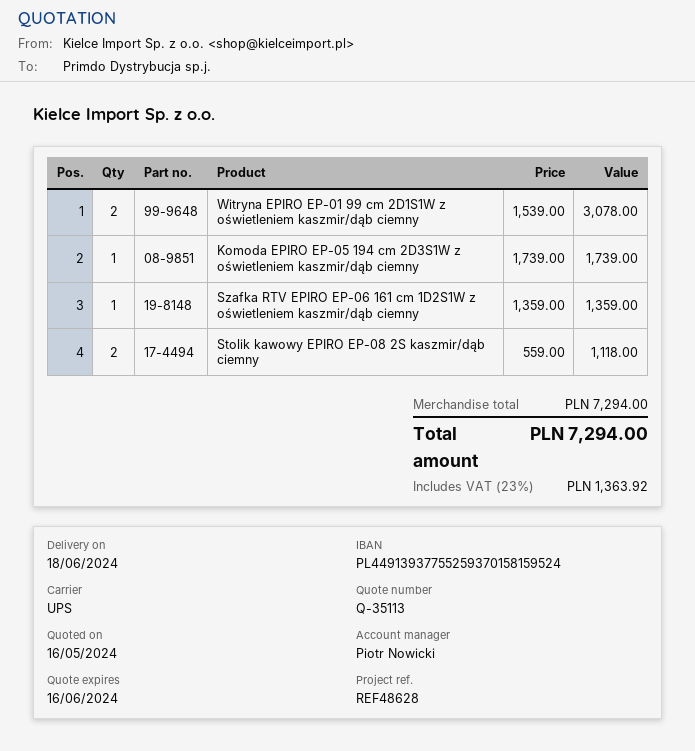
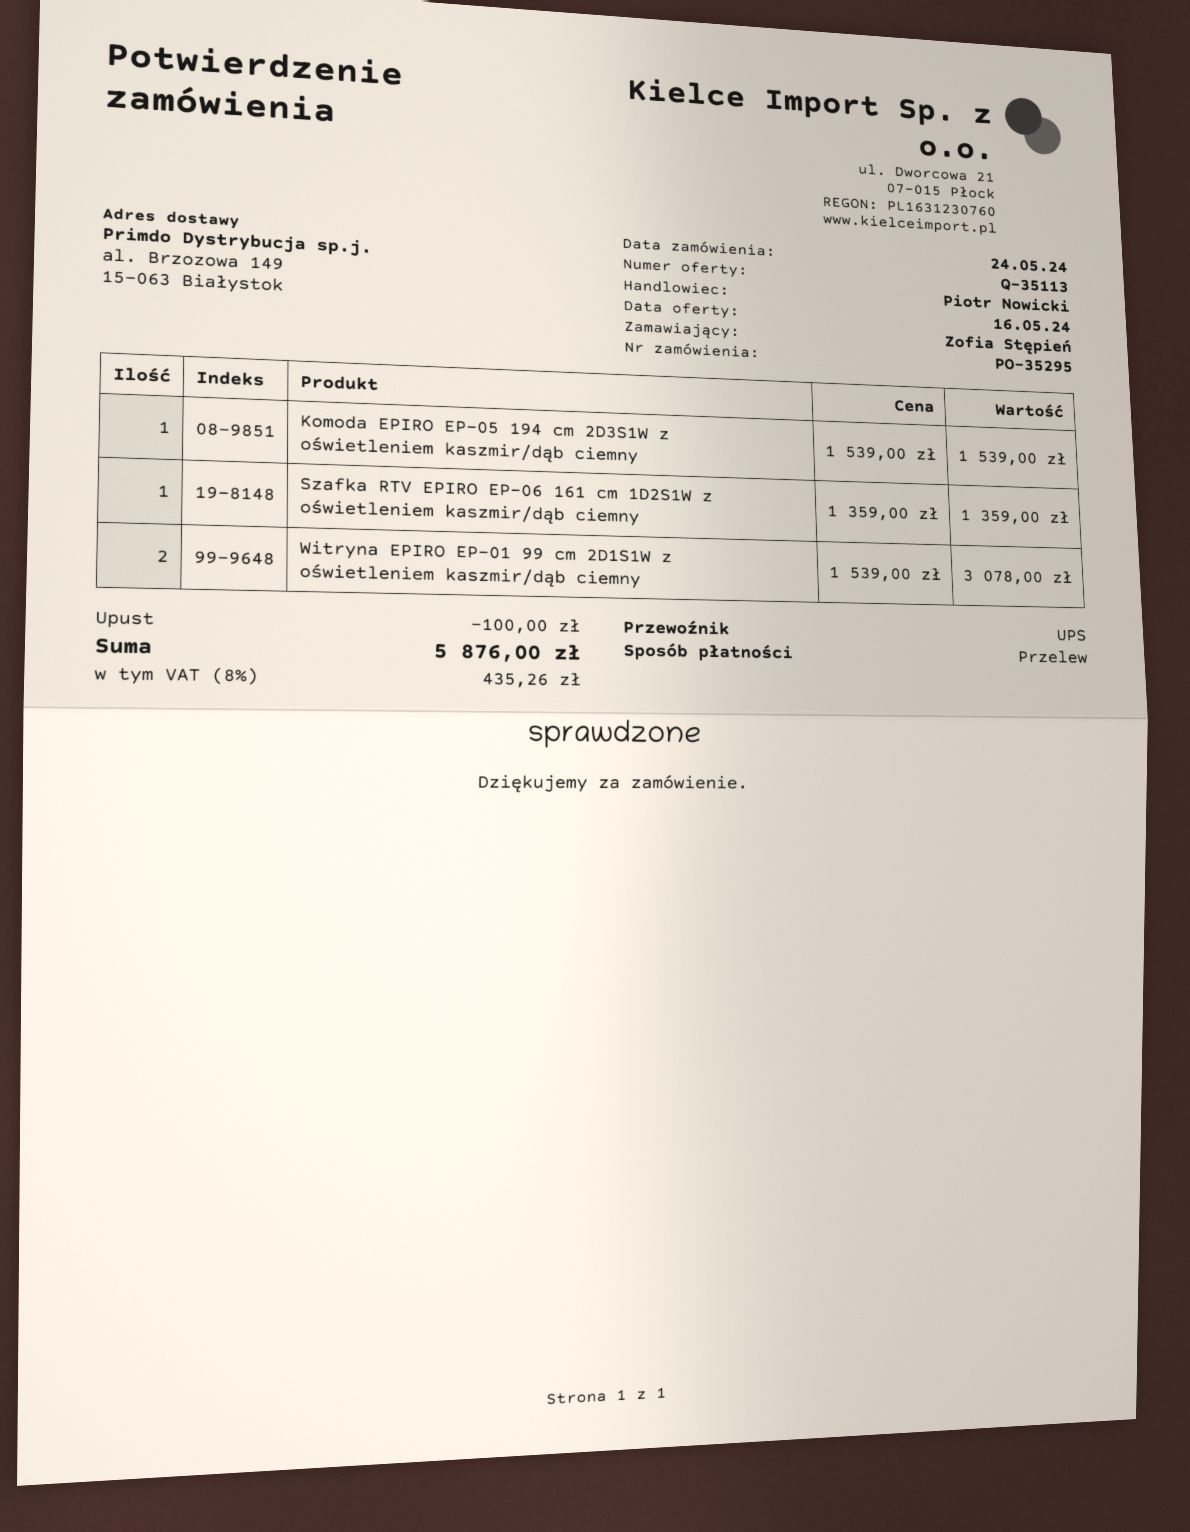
Komoda EPIRO EP-05 194 cm 2D3S1W z oświetleniem kaszmir/dąb ciemny: 1 x 1739.00 = 1739.00 -> 1 x 1539.00 = 1539.00
Stolik kawowy EPIRO EP-08 2S kaszmir/dąb ciemny: 2 x 559.00 = 1118.00 -> none
discount: none -> 100.00
tax: 23% = 1363.92 -> 8% = 435.26
total: 7294.00 -> 5876.00

